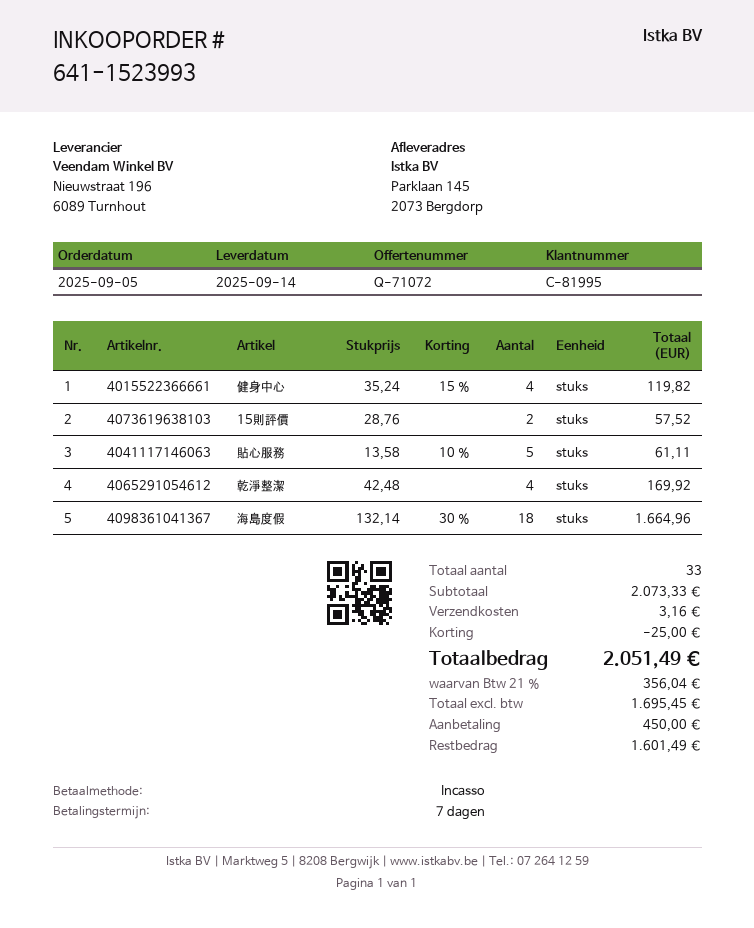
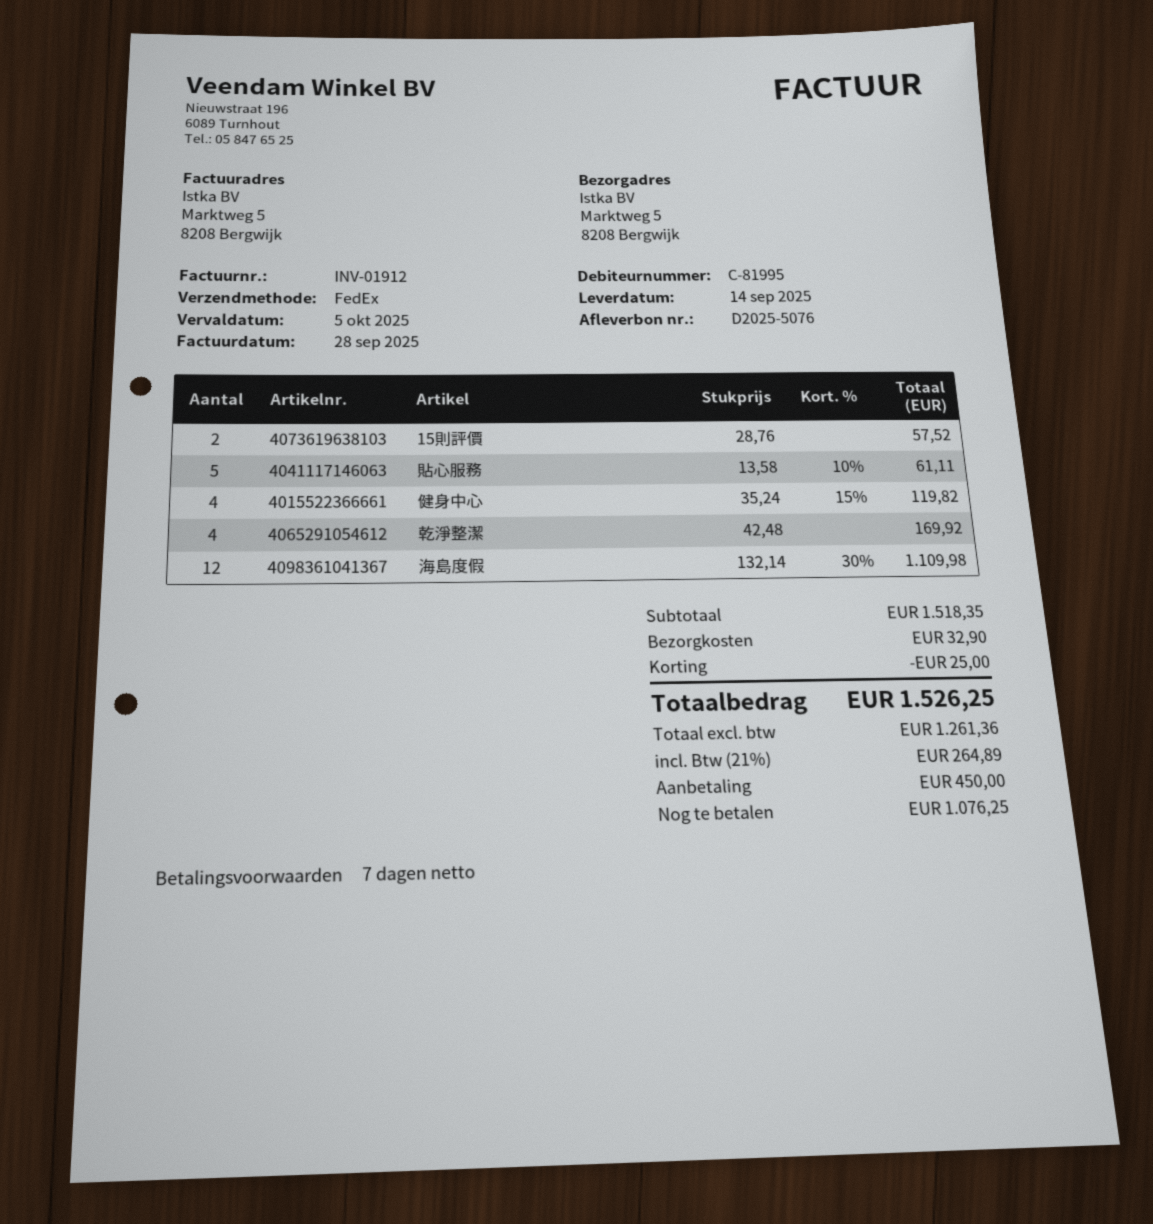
ship to: Parklaan 145, 2073 Bergdorp -> Marktweg 5, 8208 Bergwijk
海島度假: 18 x 132.14 - 30% = 1664.96 -> 12 x 132.14 - 30% = 1109.98
subtotal: 2073.33 -> 1518.35
shipping: 3.16 -> 32.90
net: 1695.45 -> 1261.36
tax: 21% = 356.04 -> 21% = 264.89
total: 2051.49 -> 1526.25
balance: 1601.49 -> 1076.25

